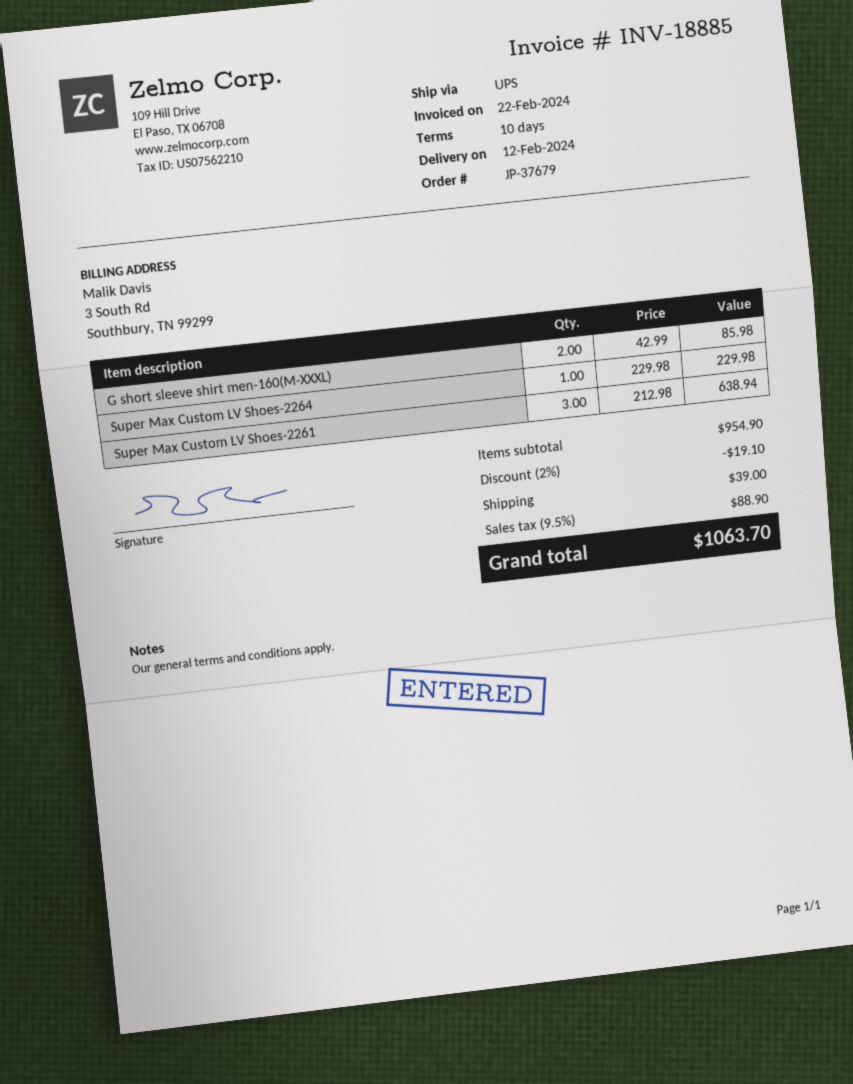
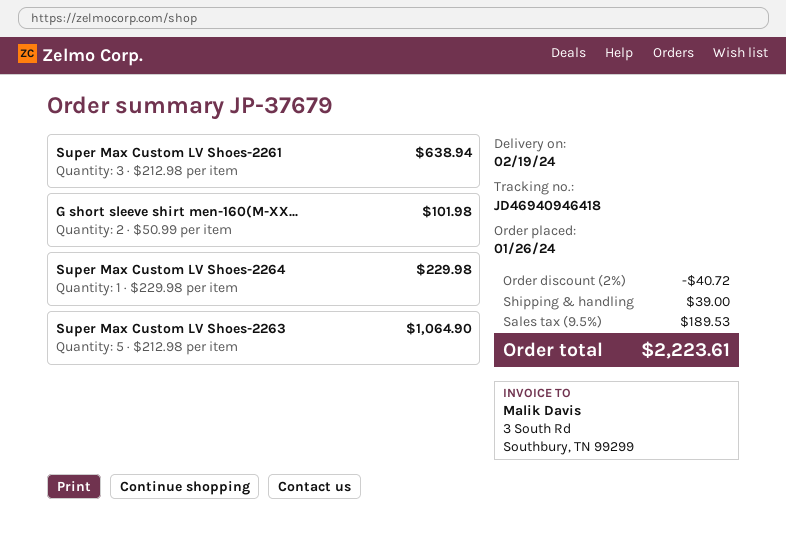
delivery date: 2024-02-12 -> 2024-02-19
G short sleeve shirt men-160(M-XXXL): 2 x 42.99 = 85.98 -> 2 x 50.99 = 101.98
Super Max Custom LV Shoes-2263: none -> 5 x 212.98 = 1064.90
discount: 2% = 19.10 -> 2% = 40.72
tax: 9.5% = 88.90 -> 9.5% = 189.53
total: 1063.70 -> 2223.61

